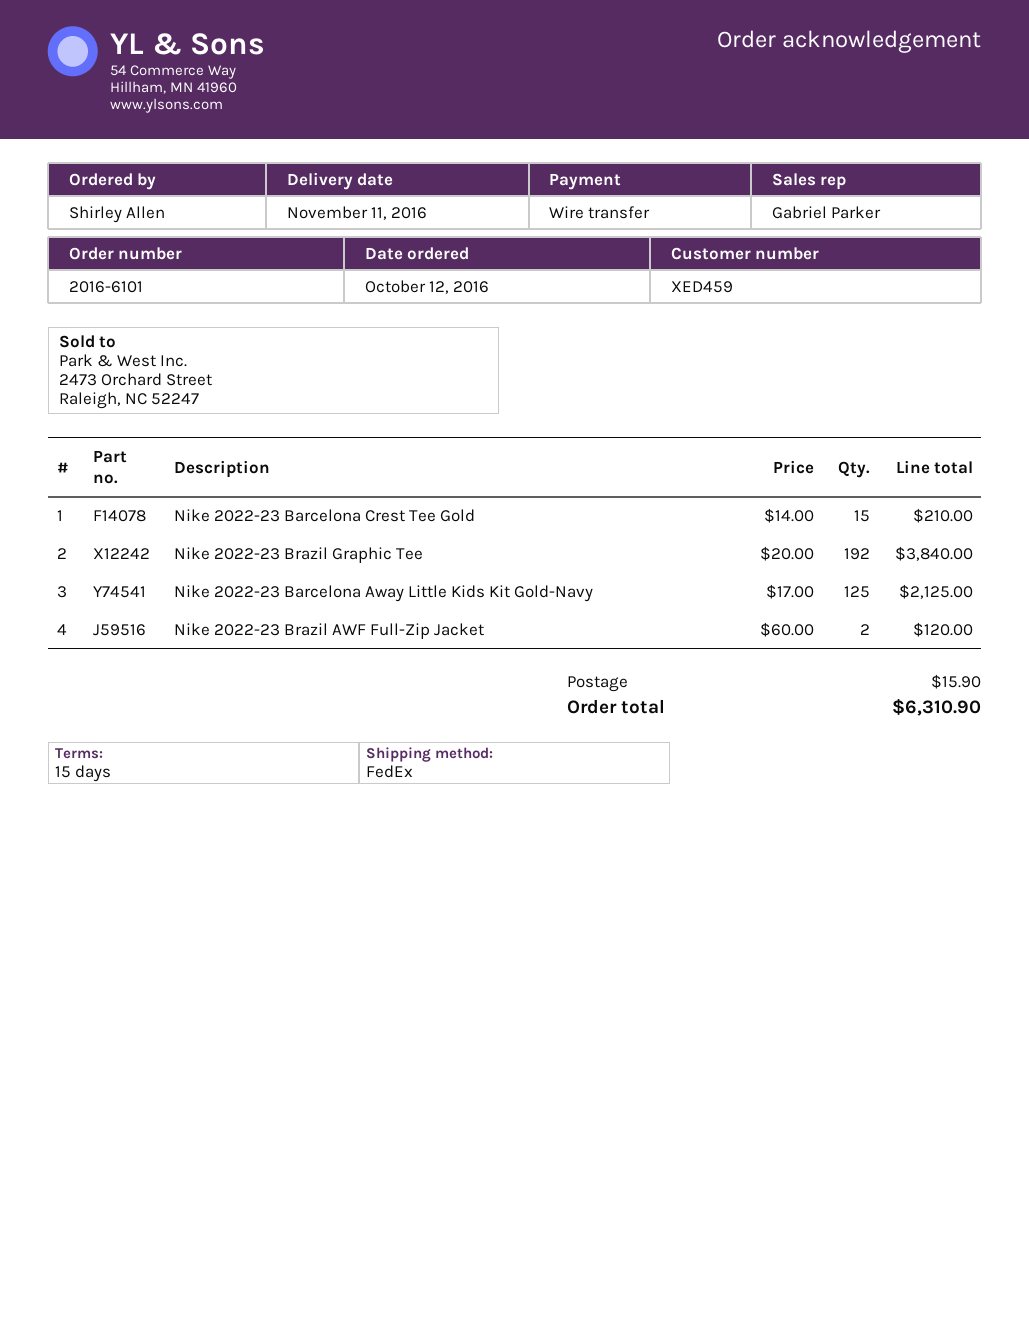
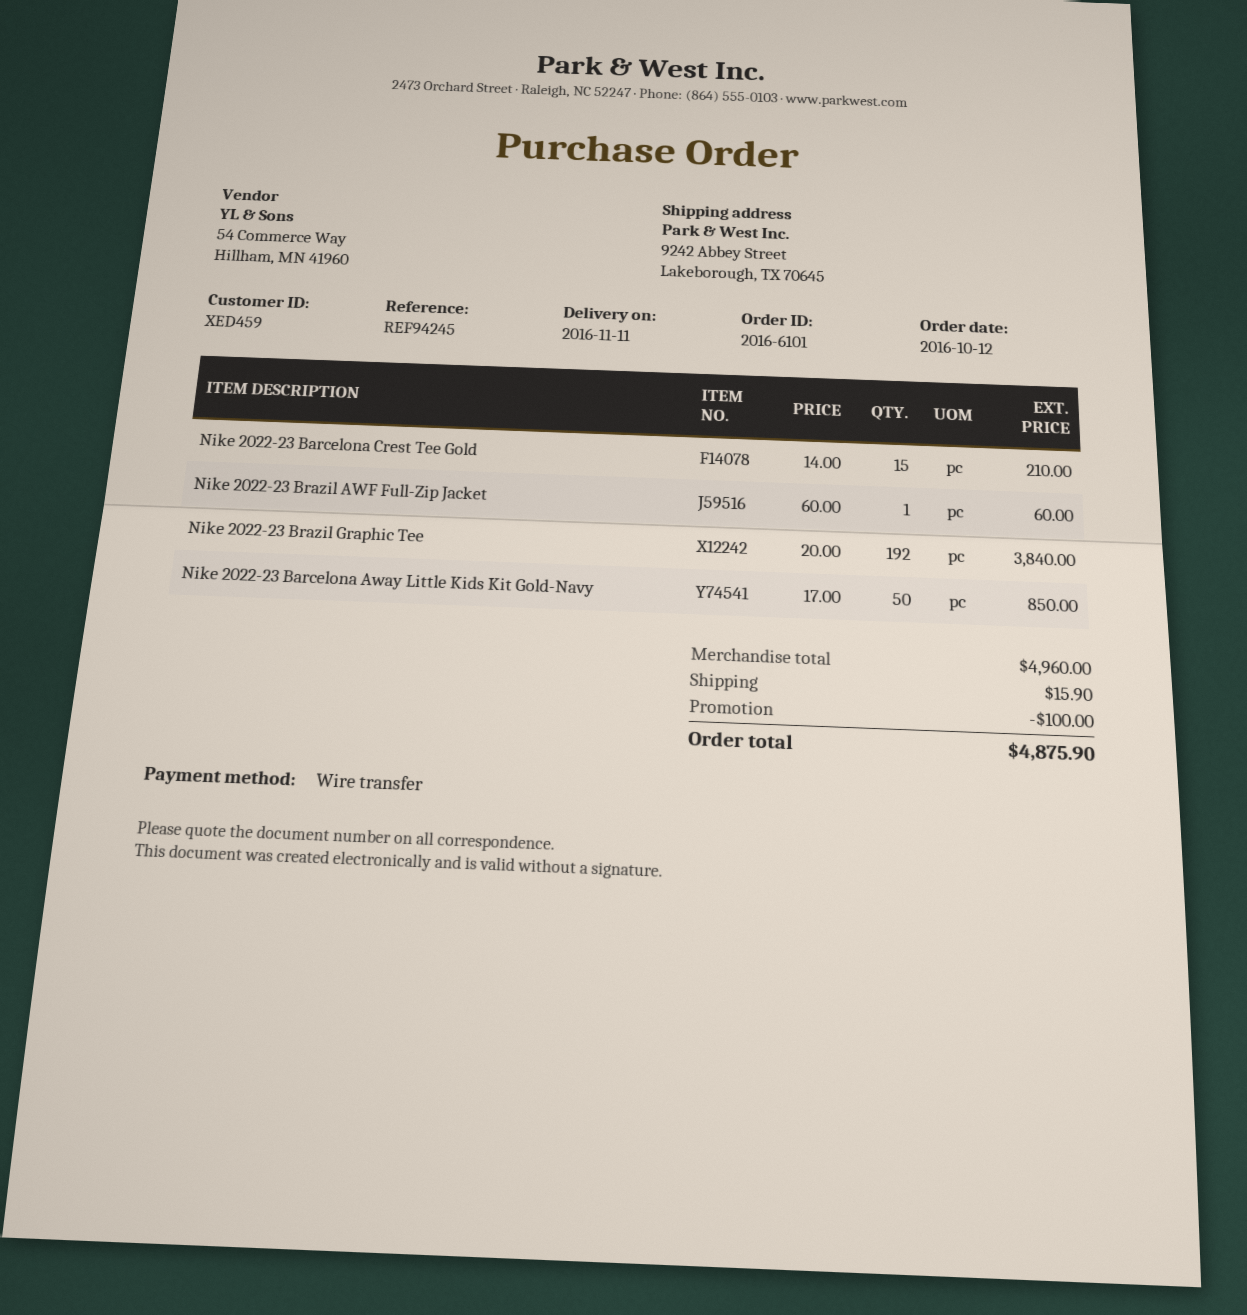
Nike 2022-23 Barcelona Away Little Kids Kit Gold-Navy: 125 x 17.00 = 2125.00 -> 50 x 17.00 = 850.00
Nike 2022-23 Brazil AWF Full-Zip Jacket: 2 x 60.00 = 120.00 -> 1 x 60.00 = 60.00
discount: none -> 100.00
total: 6310.90 -> 4875.90

